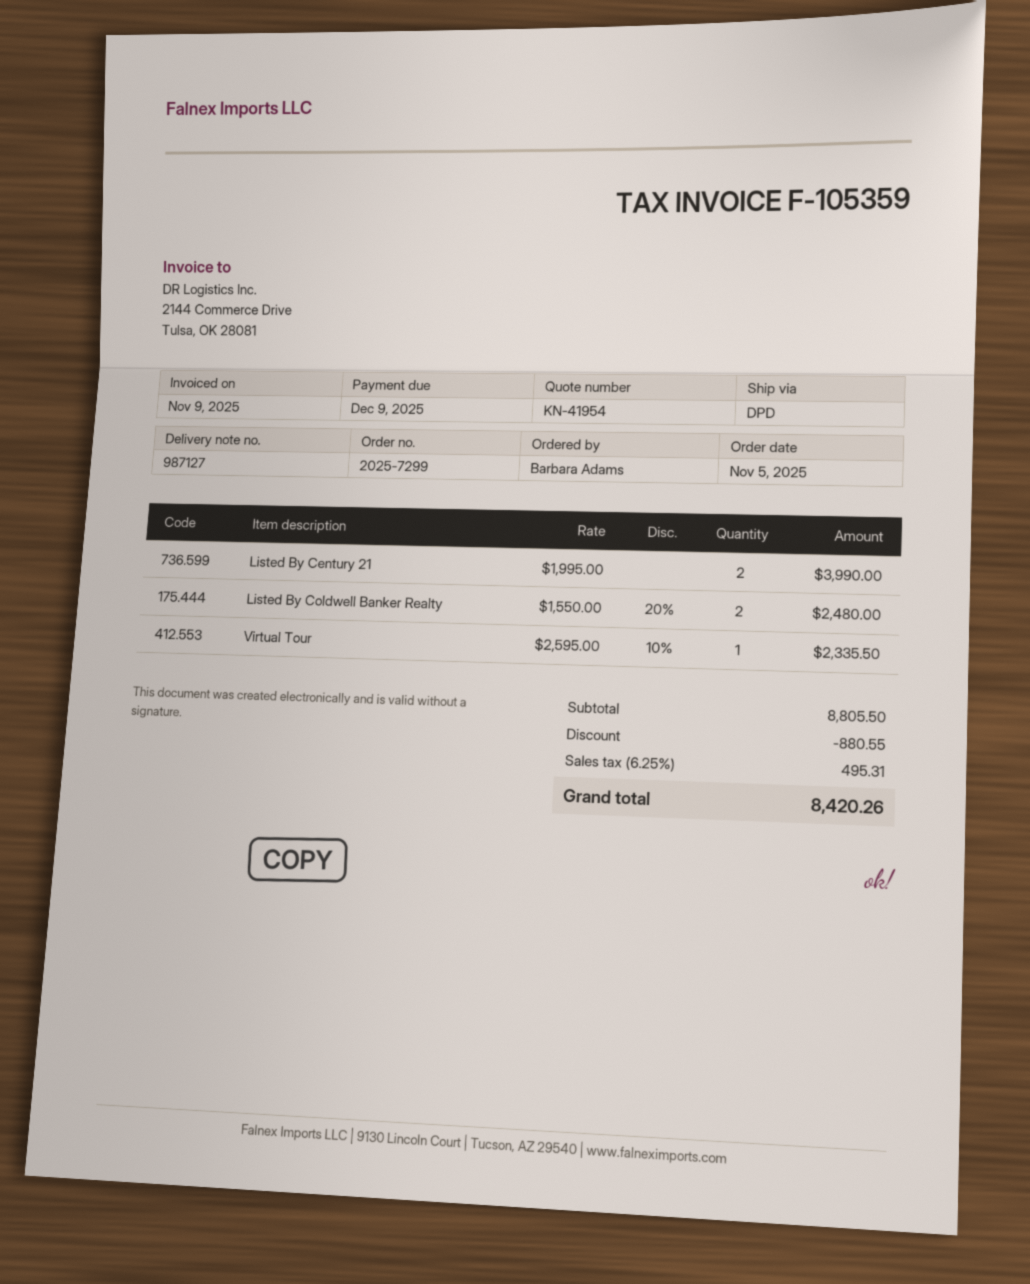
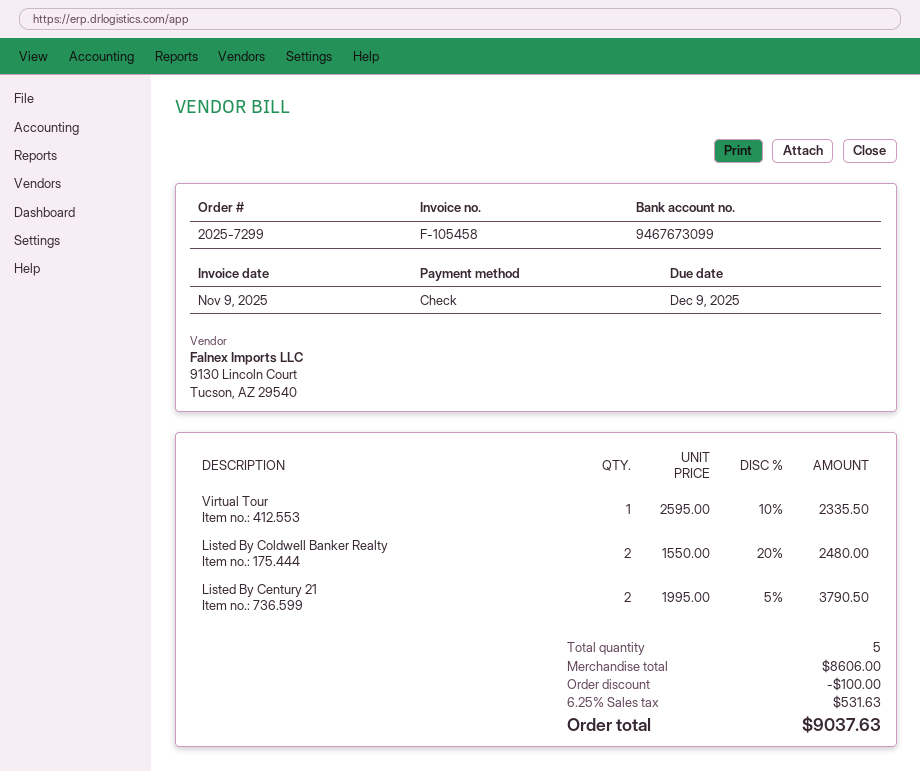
invoice number: F-105359 -> F-105458
Listed By Century 21: 2 x 1995.00 = 3990.00 -> 2 x 1995.00 - 5% = 3790.50
subtotal: 8805.50 -> 8606.00
discount: 880.55 -> 100.00
tax: 6.25% = 495.31 -> 6.25% = 531.63
total: 8420.26 -> 9037.63

